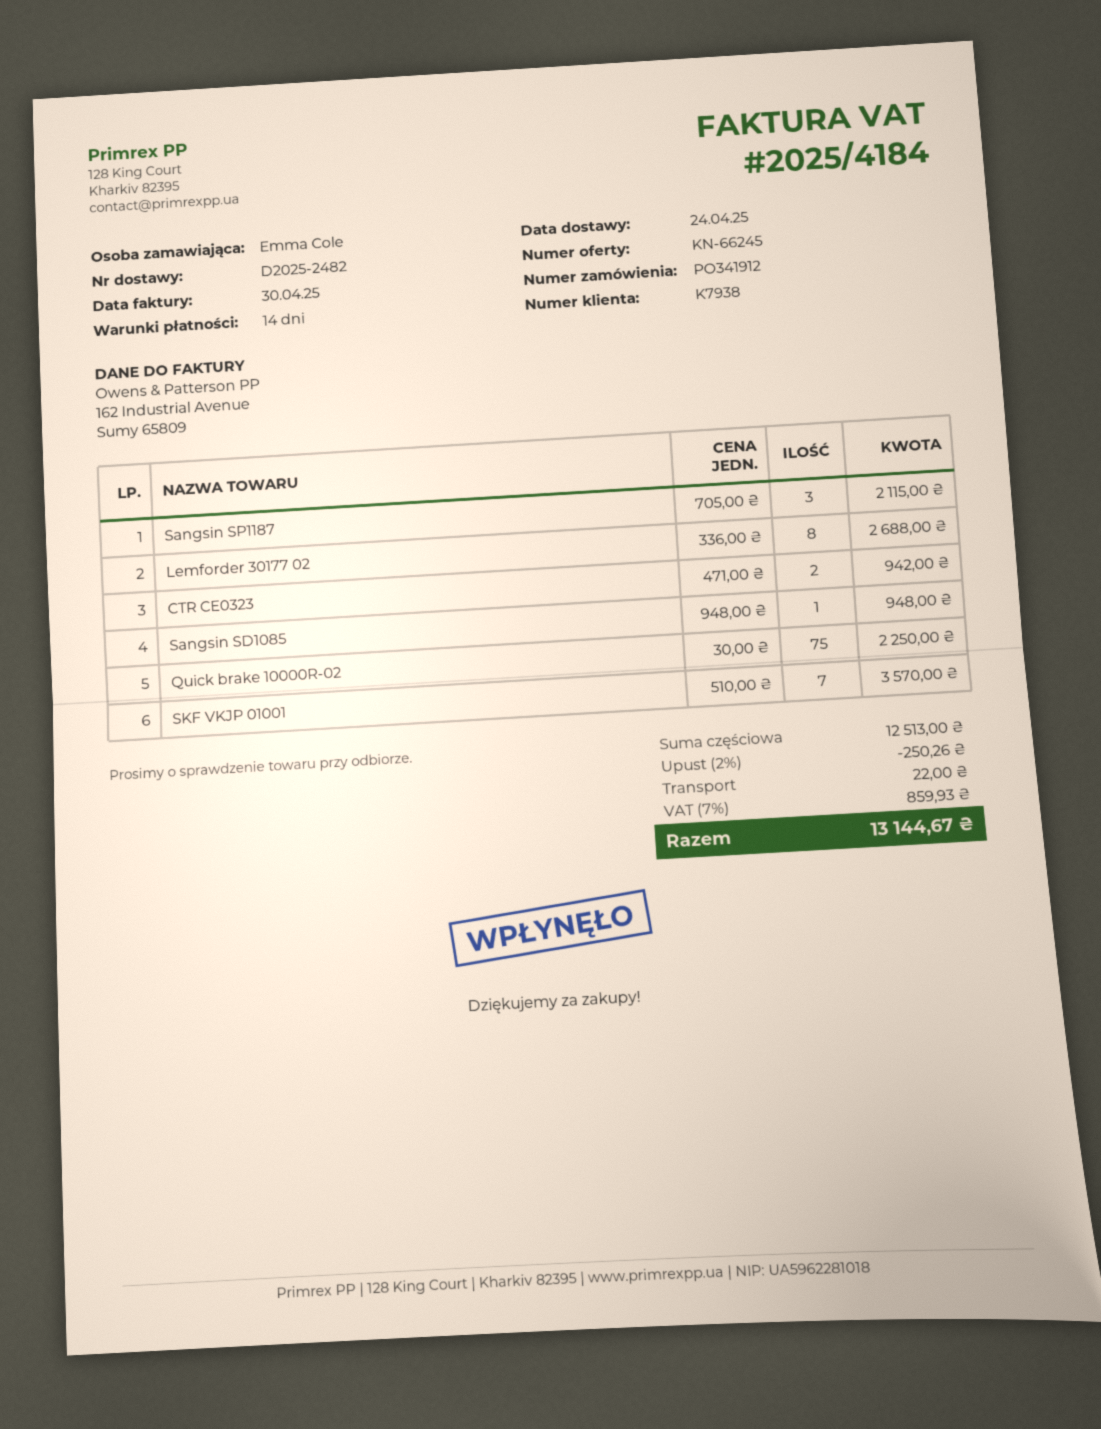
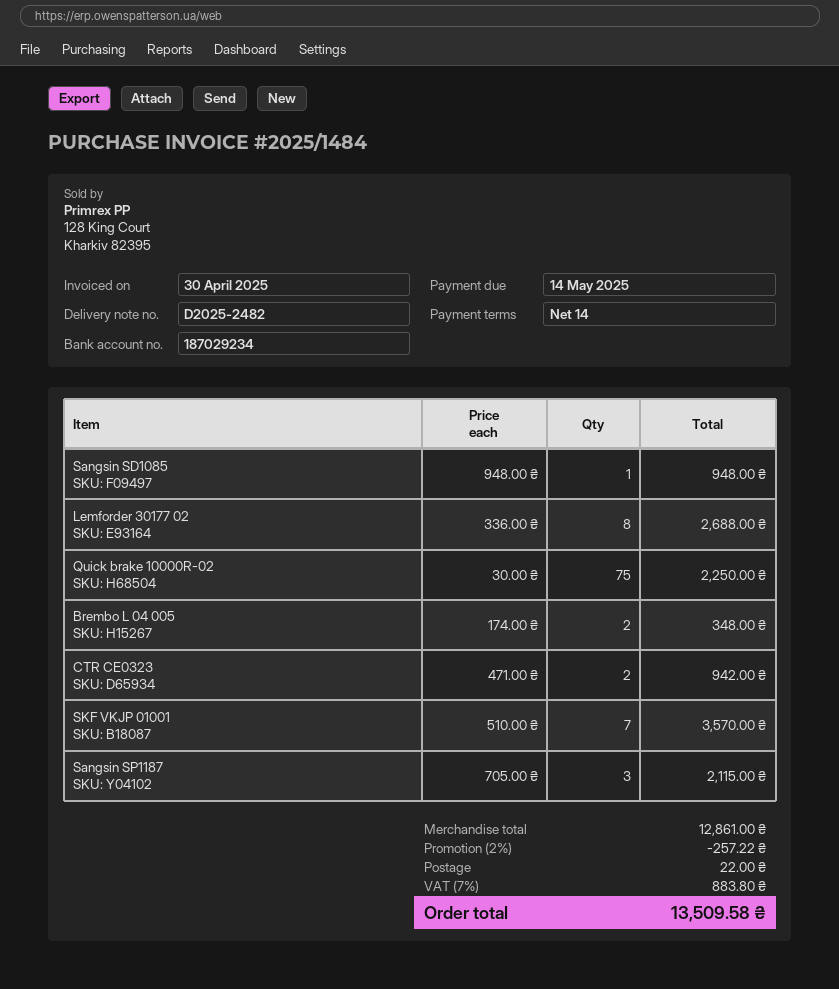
invoice number: 2025/4184 -> 2025/1484
Brembo L 04 005: none -> 2 x 174.00 = 348.00
subtotal: 12513.00 -> 12861.00
discount: 2% = 250.26 -> 2% = 257.22
tax: 7% = 859.93 -> 7% = 883.80
total: 13144.67 -> 13509.58

